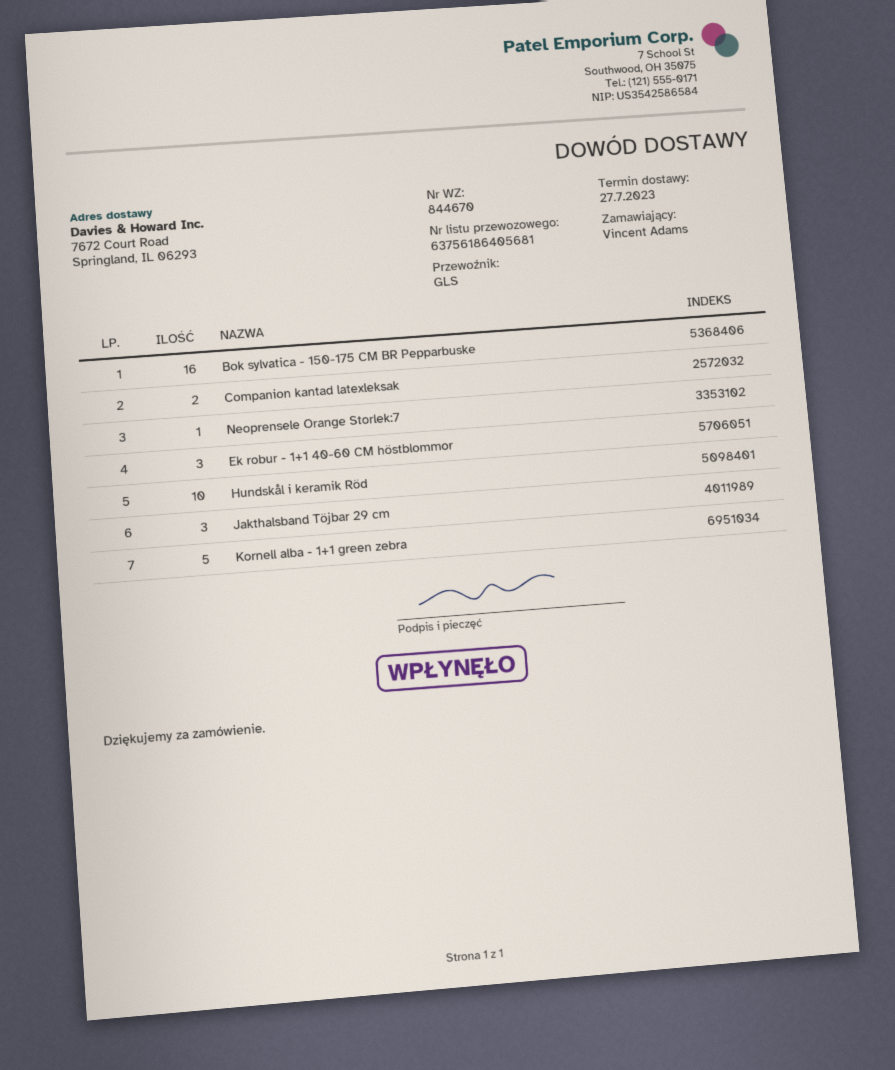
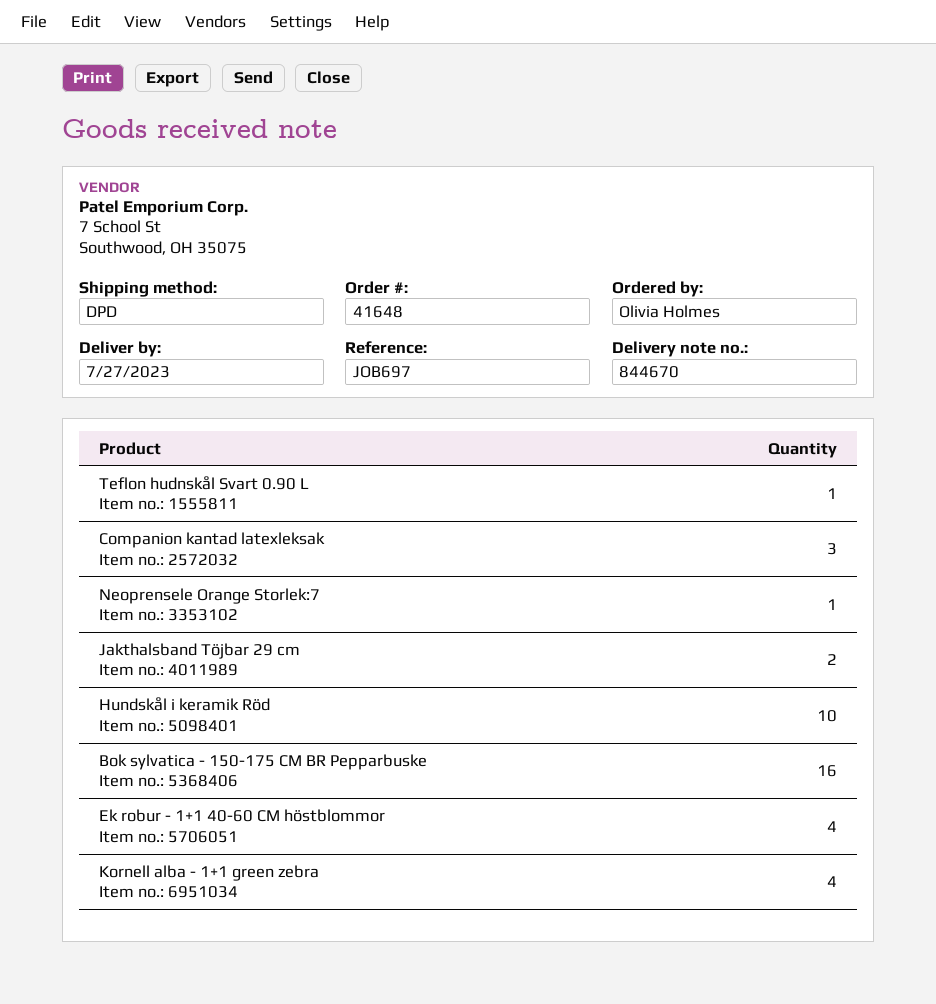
ordered by: Vincent Adams -> Olivia Holmes
shipping method: GLS -> DPD
Companion kantad latexleksak: 2 -> 3
Ek robur - 1+1 40-60 CM höstblommor: 3 -> 4
Jakthalsband Töjbar 29 cm: 3 -> 2
Kornell alba - 1+1 green zebra: 5 -> 4
Teflon hudnskål Svart 0.90 L: none -> 1

